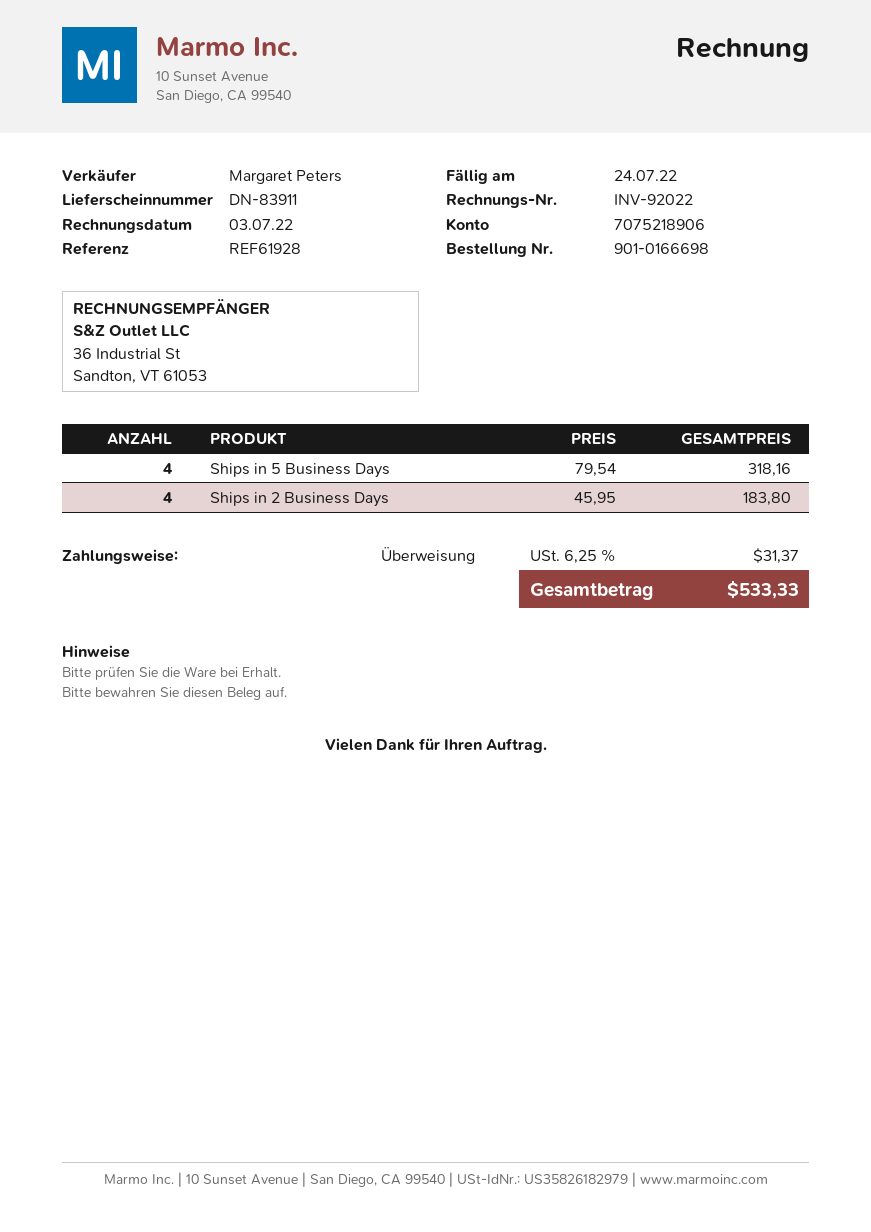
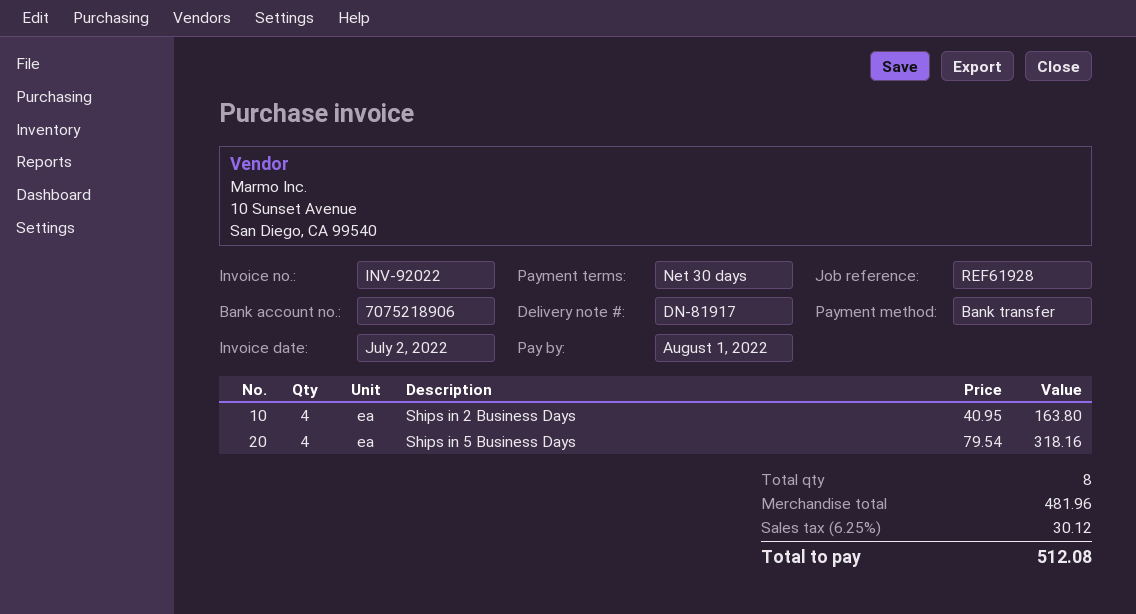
delivery note number: DN-83911 -> DN-81917
invoice date: 2022-07-03 -> 2022-07-02
due date: 2022-07-24 -> 2022-08-01
Ships in 2 Business Days: 4 x 45.95 = 183.80 -> 4 x 40.95 = 163.80
tax: 6.25% = 31.37 -> 6.25% = 30.12
total: 533.33 -> 512.08

